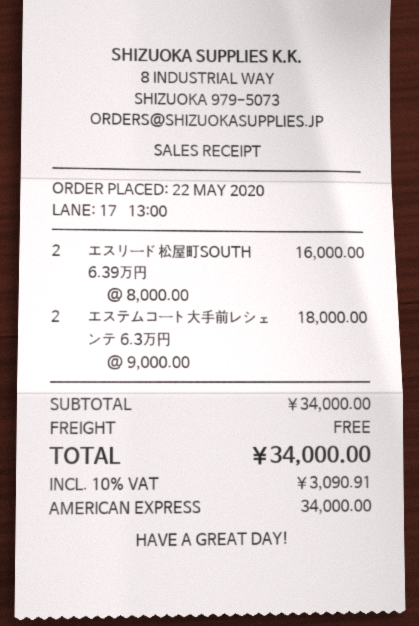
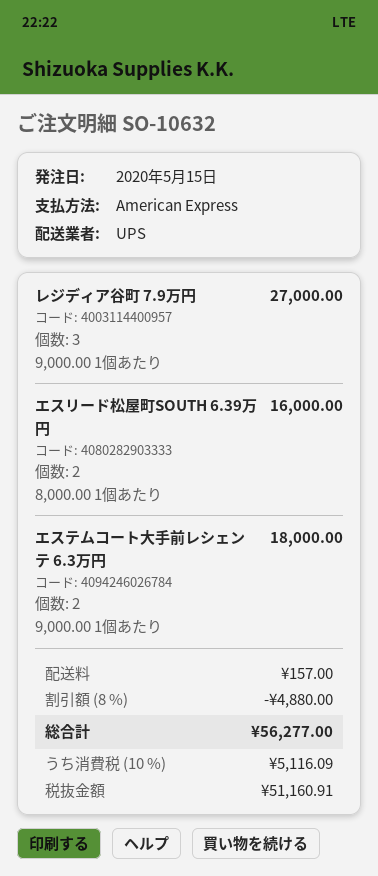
order date: 2020-05-22 -> 2020-05-15
レジディア谷町 7.9万円: none -> 3 x 9000.00 = 27000.00
discount: none -> 8% = 4880.00
shipping: 0.00 -> 157.00
tax: 10% = 3090.91 -> 10% = 5116.09
total: 34000.00 -> 56277.00

